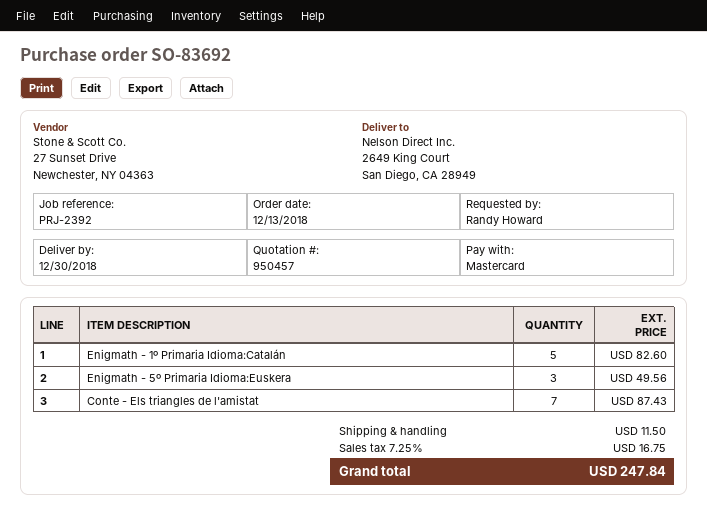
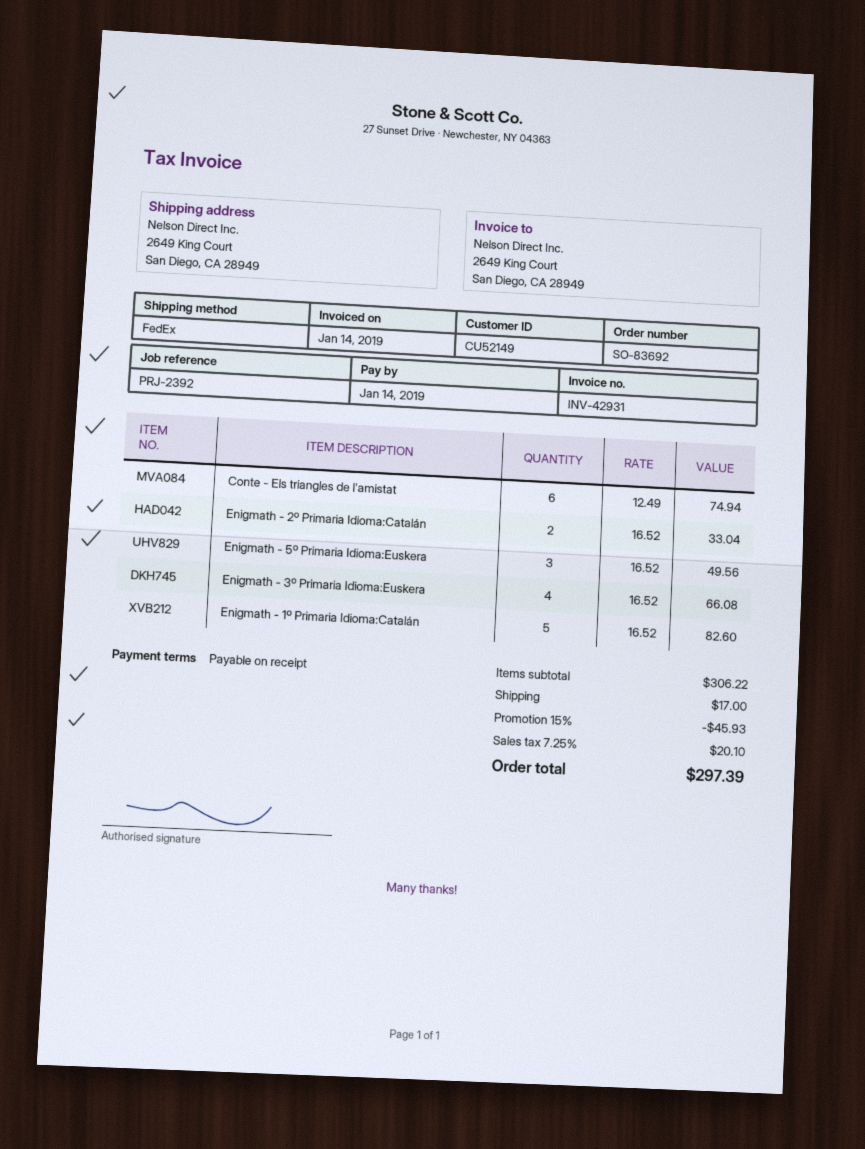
Conte - Els triangles de l'amistat: 7 for 87.43 -> 6 for 74.94
Enigmath - 2º Primaria Idioma:Catalán: none -> 2 for 33.04
Enigmath - 3º Primaria Idioma:Euskera: none -> 4 for 66.08
discount: none -> 15% = 45.93
shipping: 11.50 -> 17.00
tax: 7.25% = 16.75 -> 7.25% = 20.10
total: 247.84 -> 297.39

